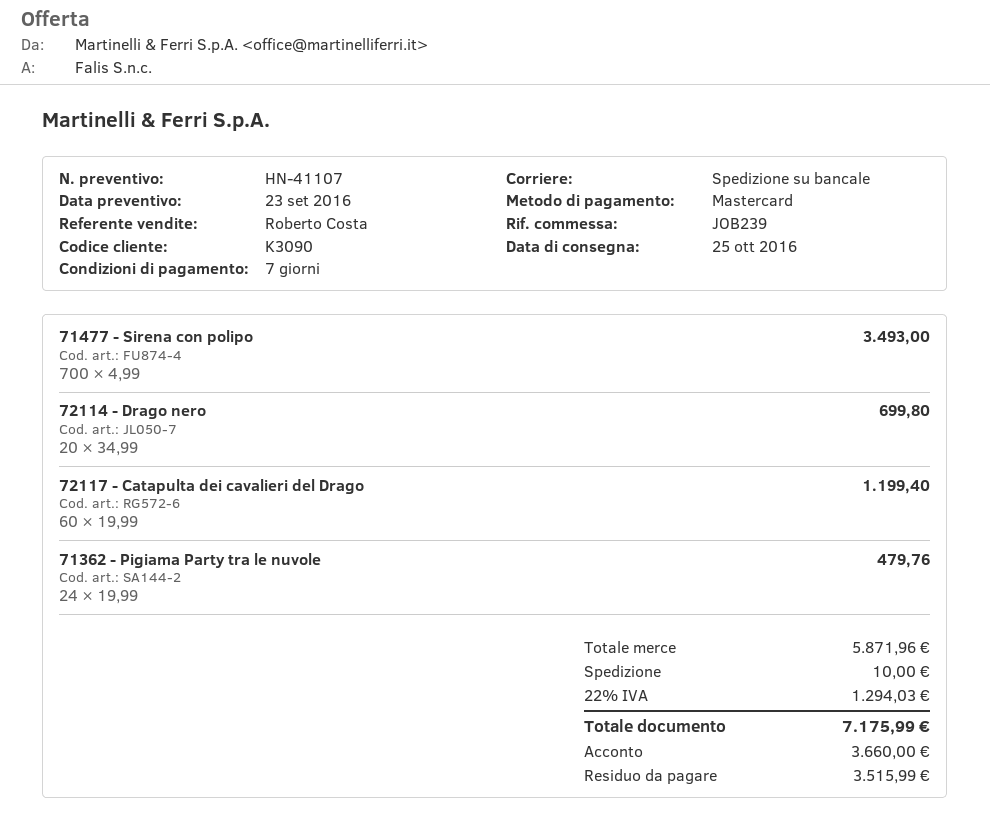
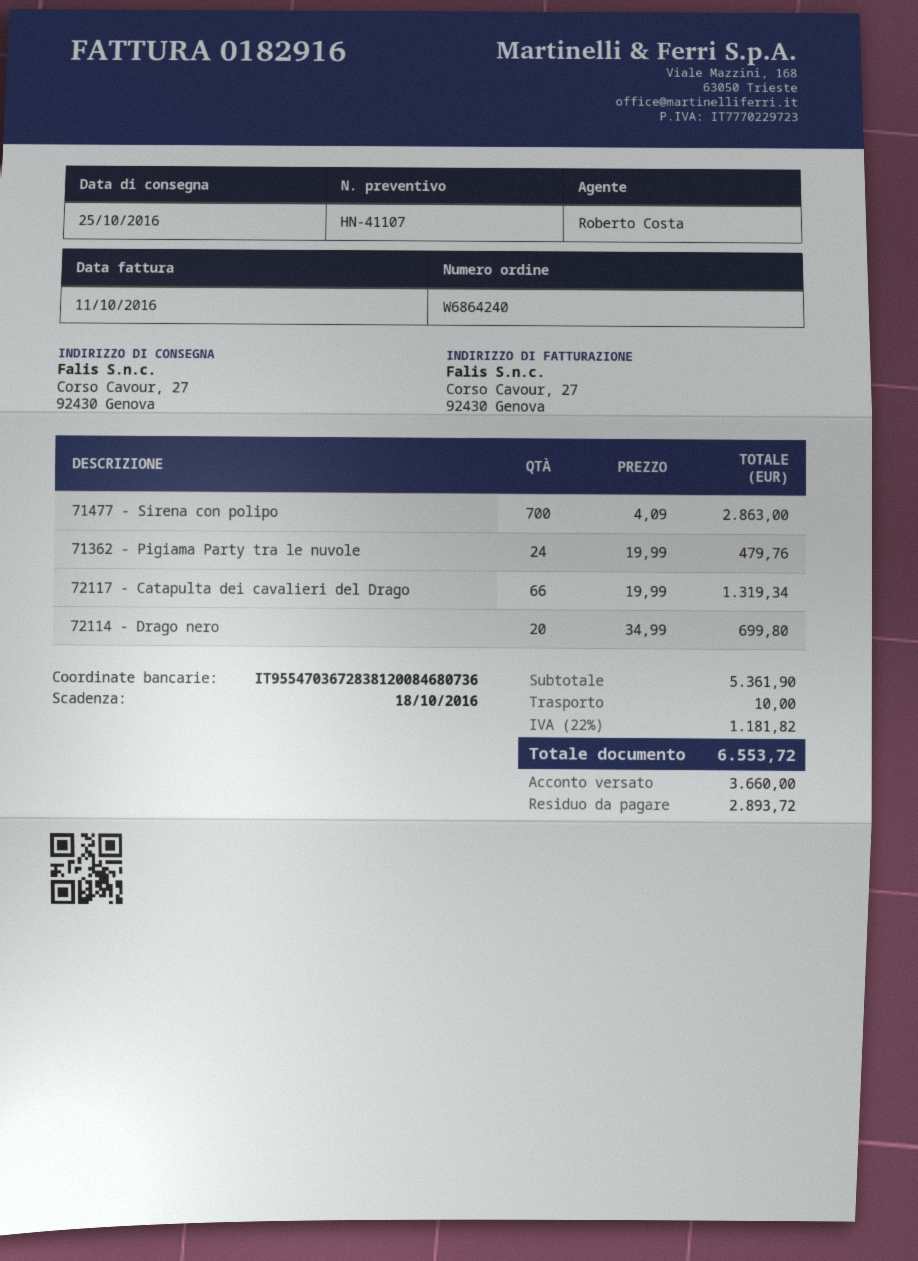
71477 - Sirena con polipo: 700 x 4.99 = 3493.00 -> 700 x 4.09 = 2863.00
72117 - Catapulta dei cavalieri del Drago: 60 x 19.99 = 1199.40 -> 66 x 19.99 = 1319.34
subtotal: 5871.96 -> 5361.90
tax: 22% = 1294.03 -> 22% = 1181.82
total: 7175.99 -> 6553.72
balance: 3515.99 -> 2893.72

